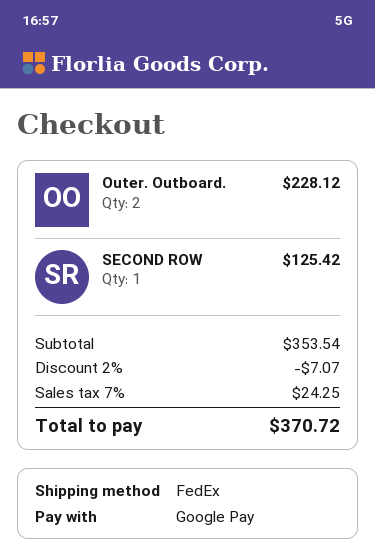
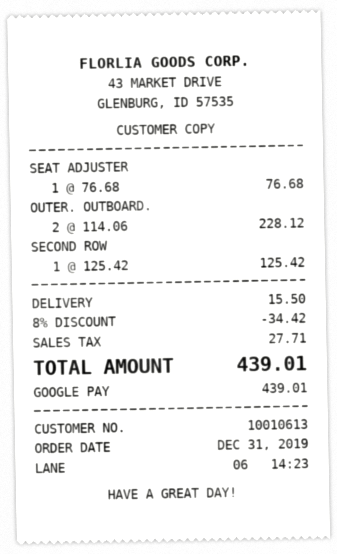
SEAT ADJUSTER: none -> 1 for 76.68
discount: 2% = 7.07 -> 8% = 34.42
shipping: none -> 15.50
tax: 24.25 -> 27.71
total: 370.72 -> 439.01

